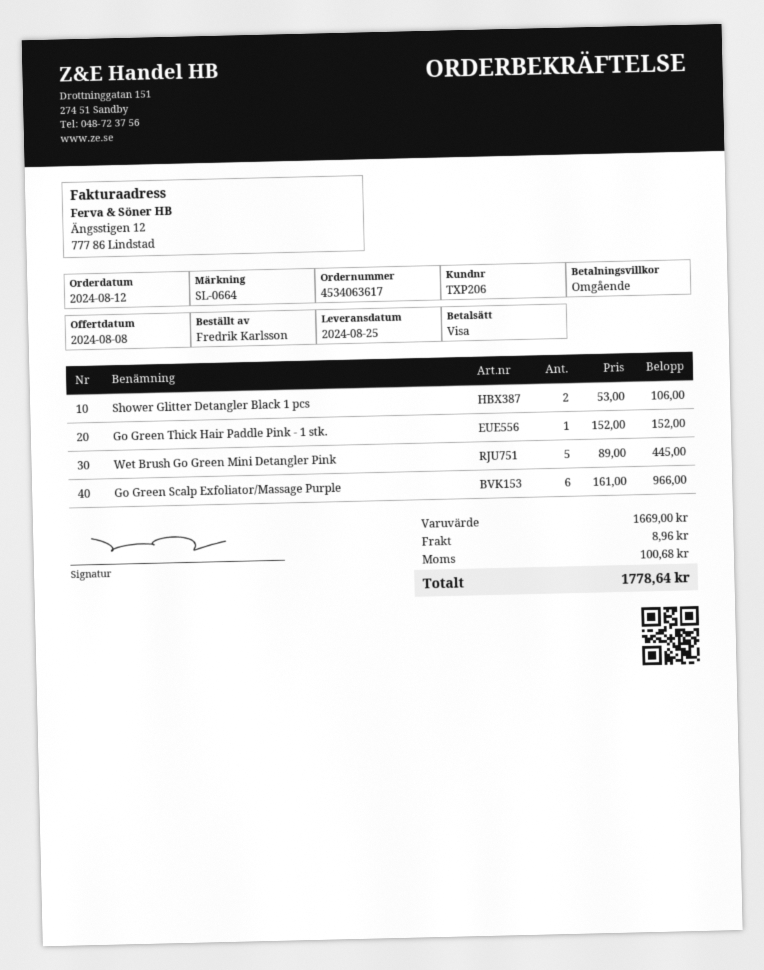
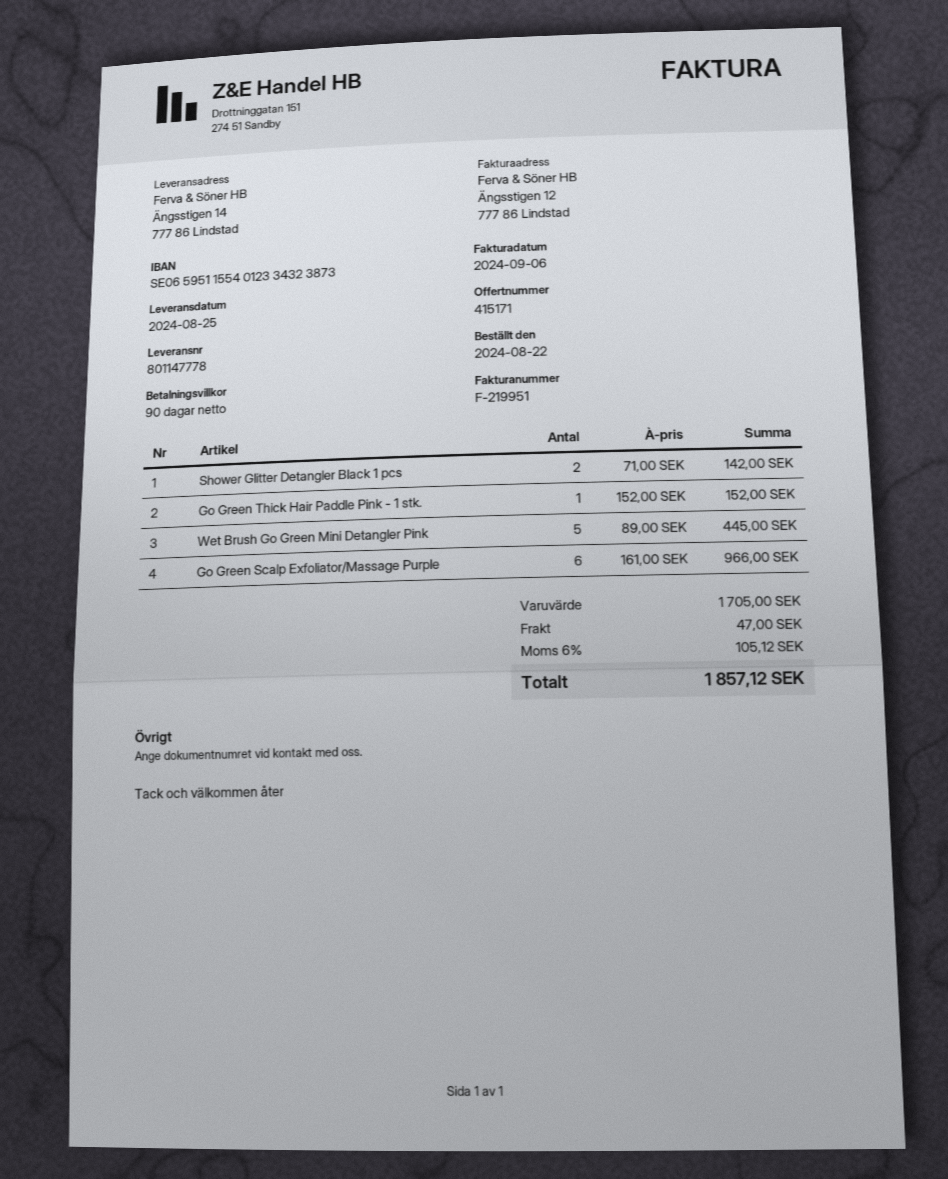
order date: 2024-08-12 -> 2024-08-22
payment terms: on receipt -> 90 days
Shower Glitter Detangler Black 1 pcs: 2 x 53.00 = 106.00 -> 2 x 71.00 = 142.00
subtotal: 1669.00 -> 1705.00
shipping: 8.96 -> 47.00
tax: 100.68 -> 105.12
total: 1778.64 -> 1857.12

